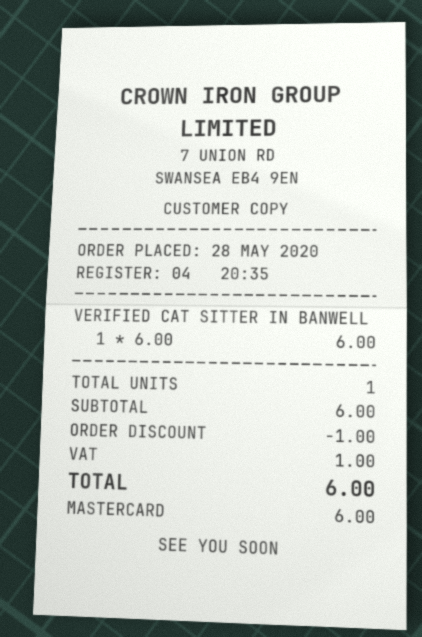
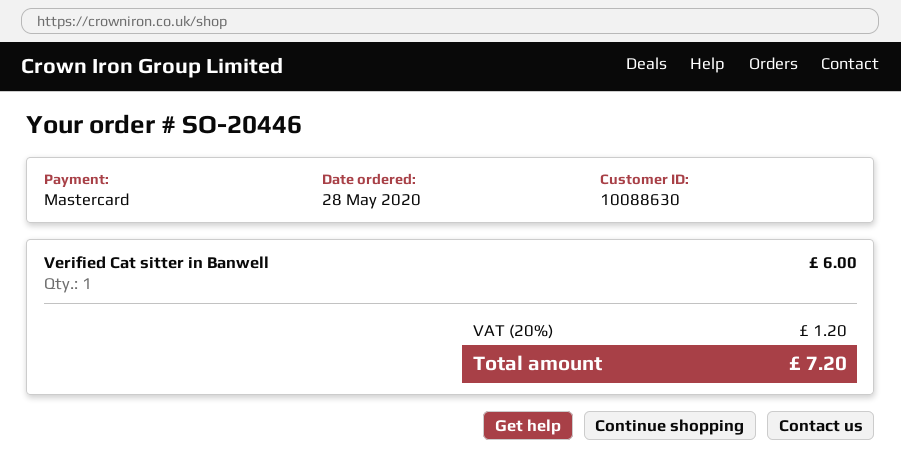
discount: 1.00 -> none
tax: 1.00 -> 1.20
total: 6.00 -> 7.20

